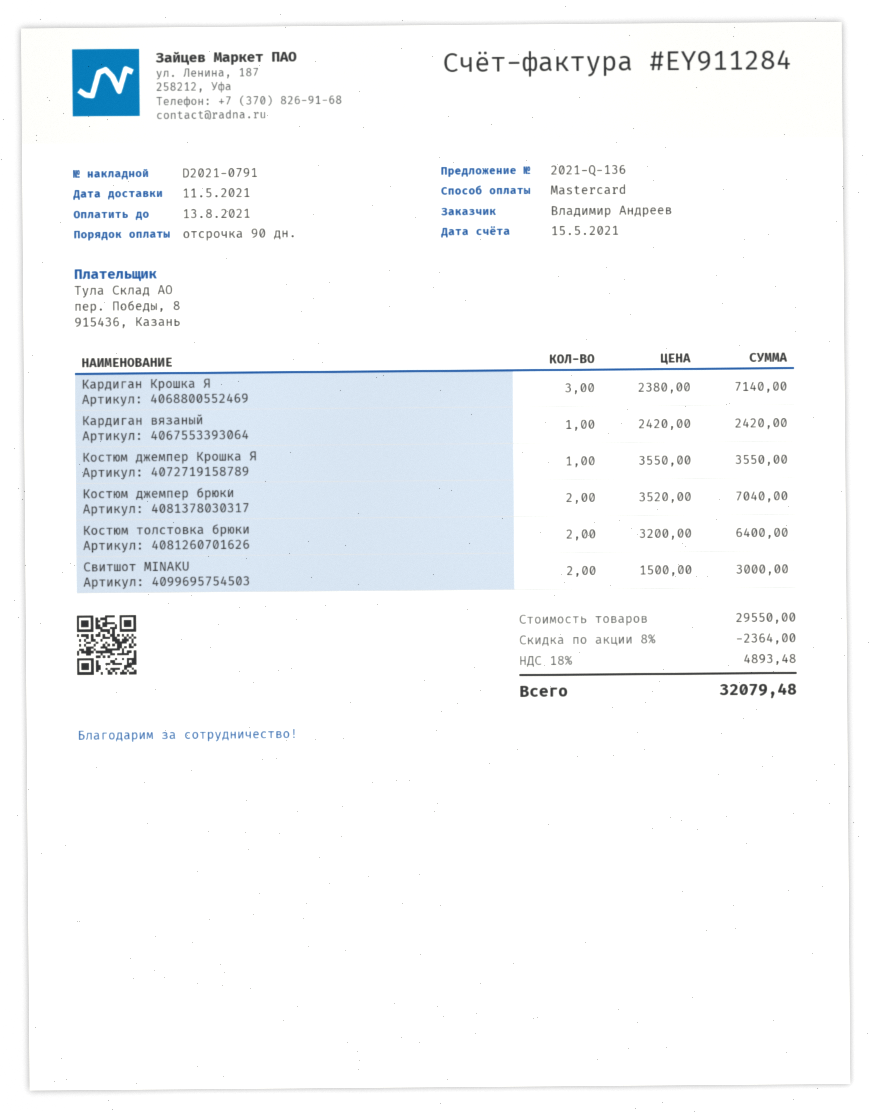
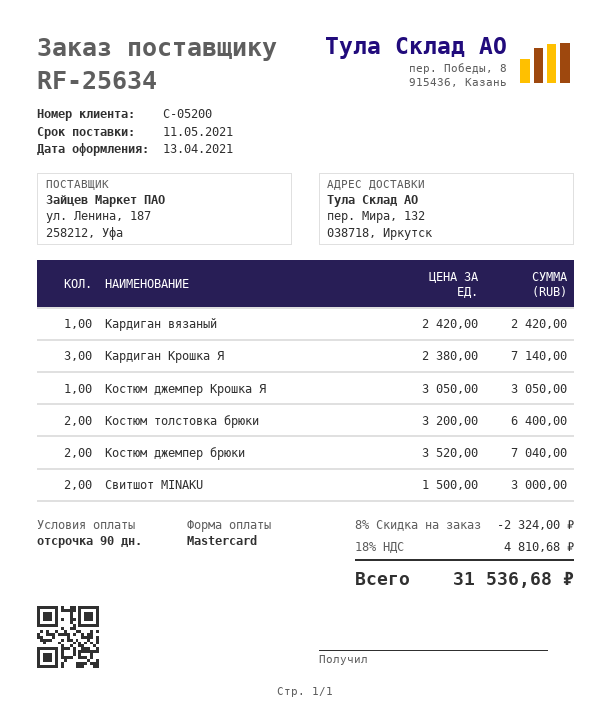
Костюм джемпер Крошка Я: 1 x 3550.00 = 3550.00 -> 1 x 3050.00 = 3050.00
discount: 8% = 2364.00 -> 8% = 2324.00
tax: 18% = 4893.48 -> 18% = 4810.68
total: 32079.48 -> 31536.68

